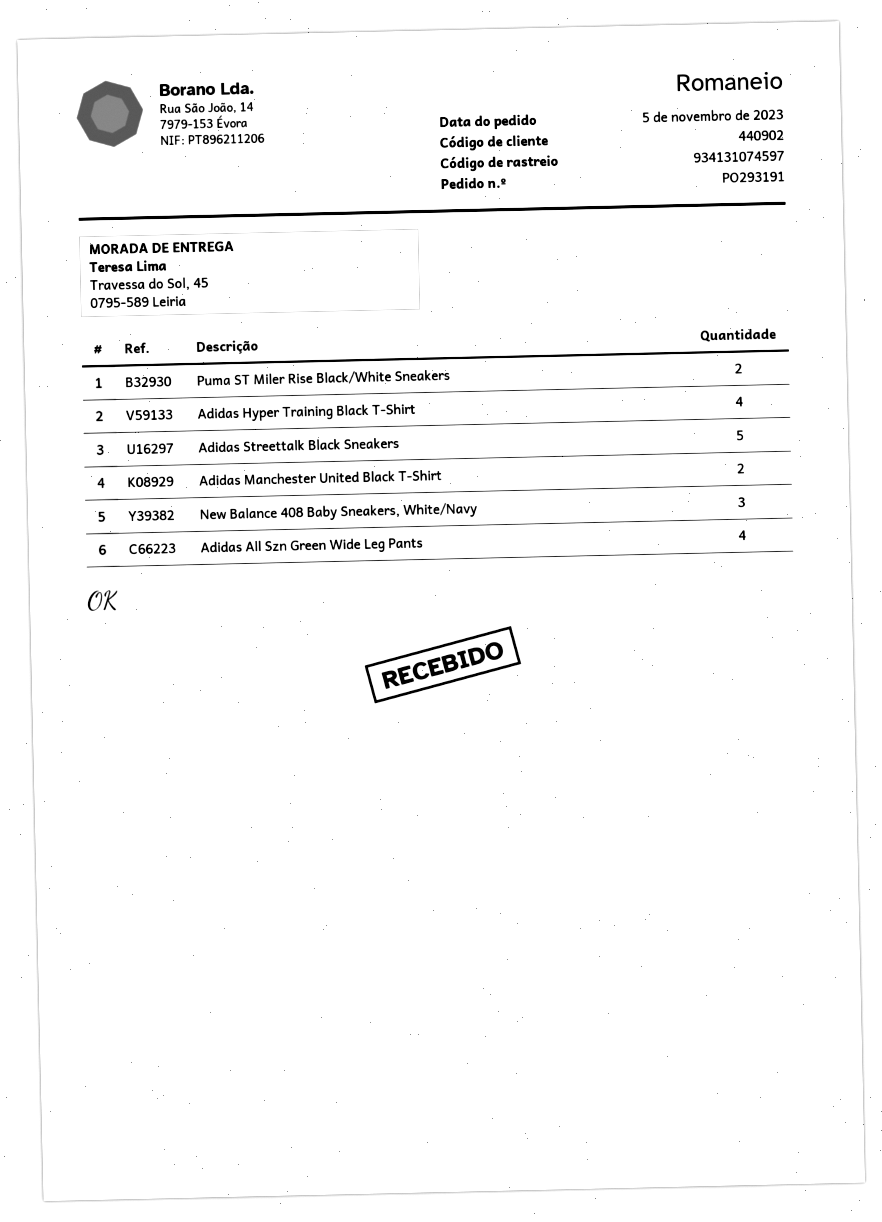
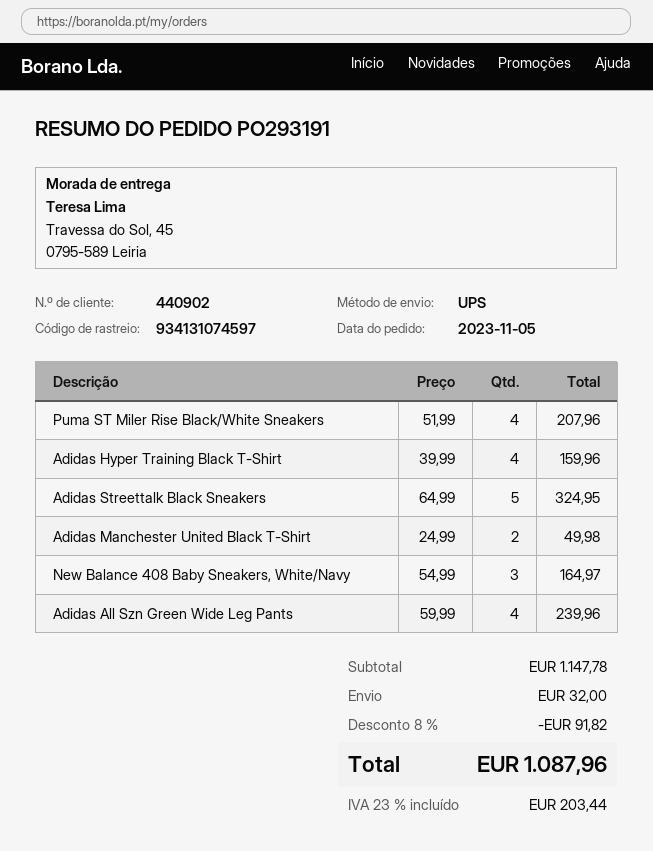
Puma ST Miler Rise Black/White Sneakers: 2 -> 4

